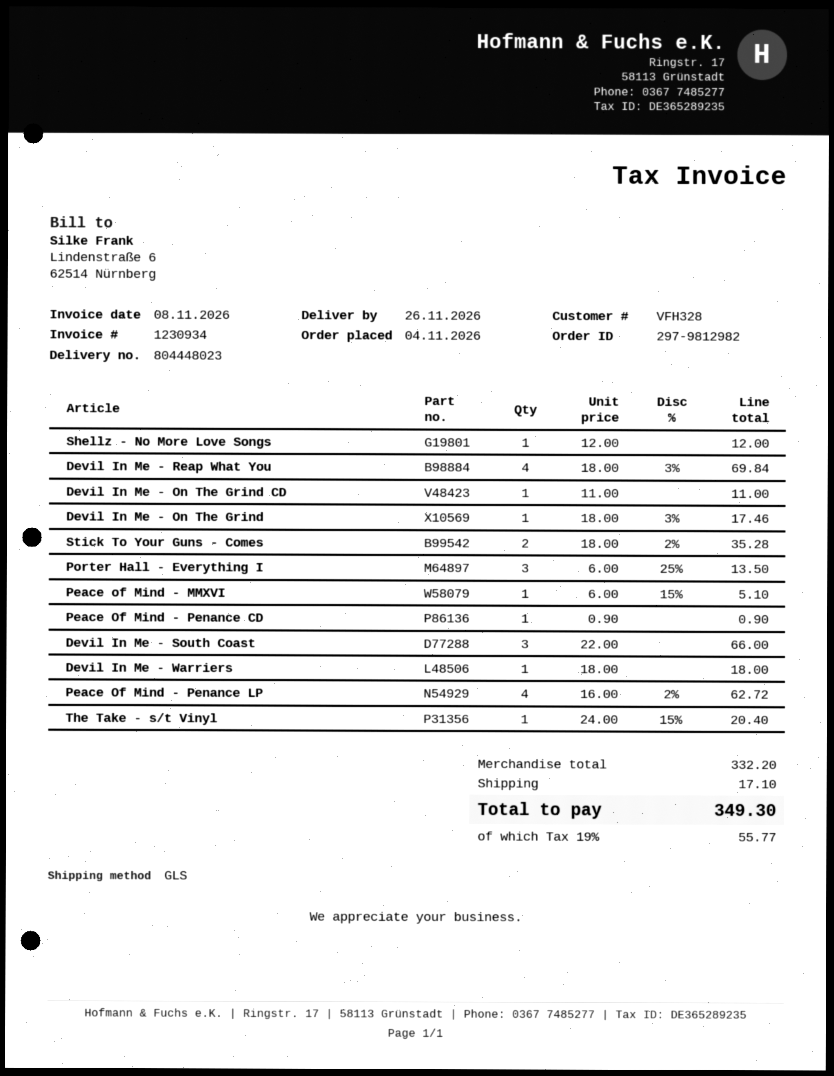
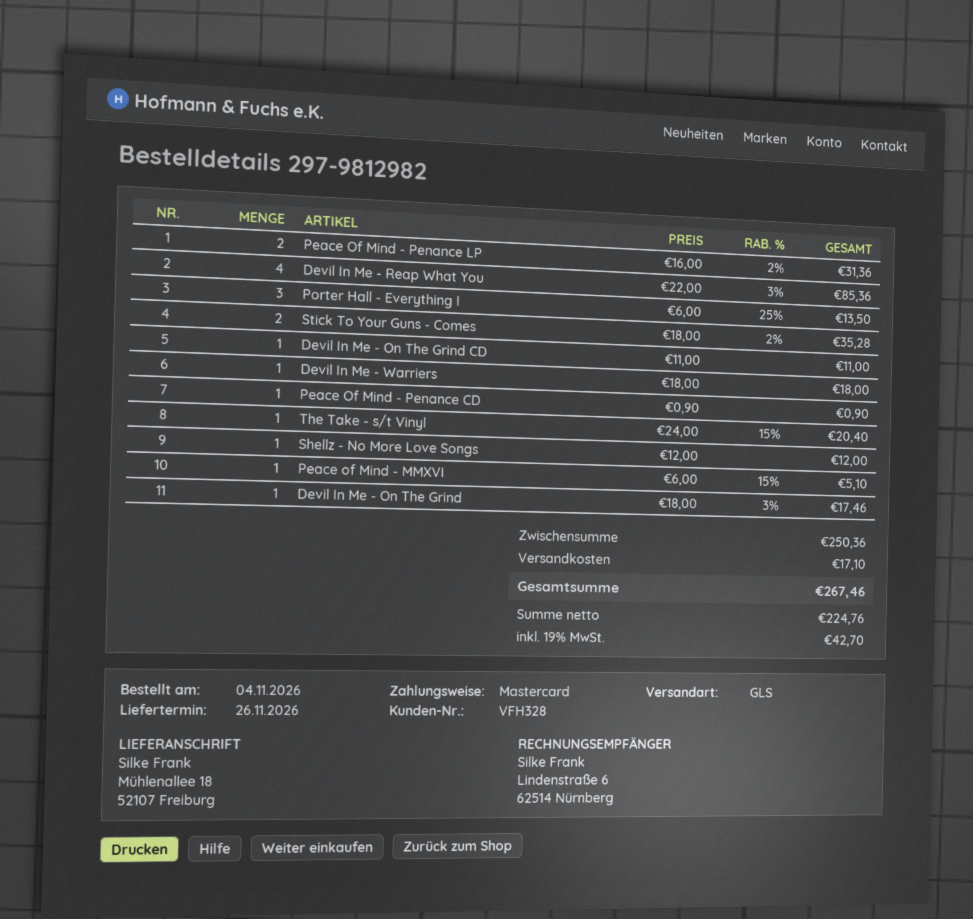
Devil In Me - Reap What You: 4 x 18.00 - 3% = 69.84 -> 4 x 22.00 - 3% = 85.36
Devil In Me - South Coast: 3 x 22.00 = 66.00 -> none
Peace Of Mind - Penance LP: 4 x 16.00 - 2% = 62.72 -> 2 x 16.00 - 2% = 31.36
subtotal: 332.20 -> 250.36
tax: 19% = 55.77 -> 19% = 42.70
total: 349.30 -> 267.46

